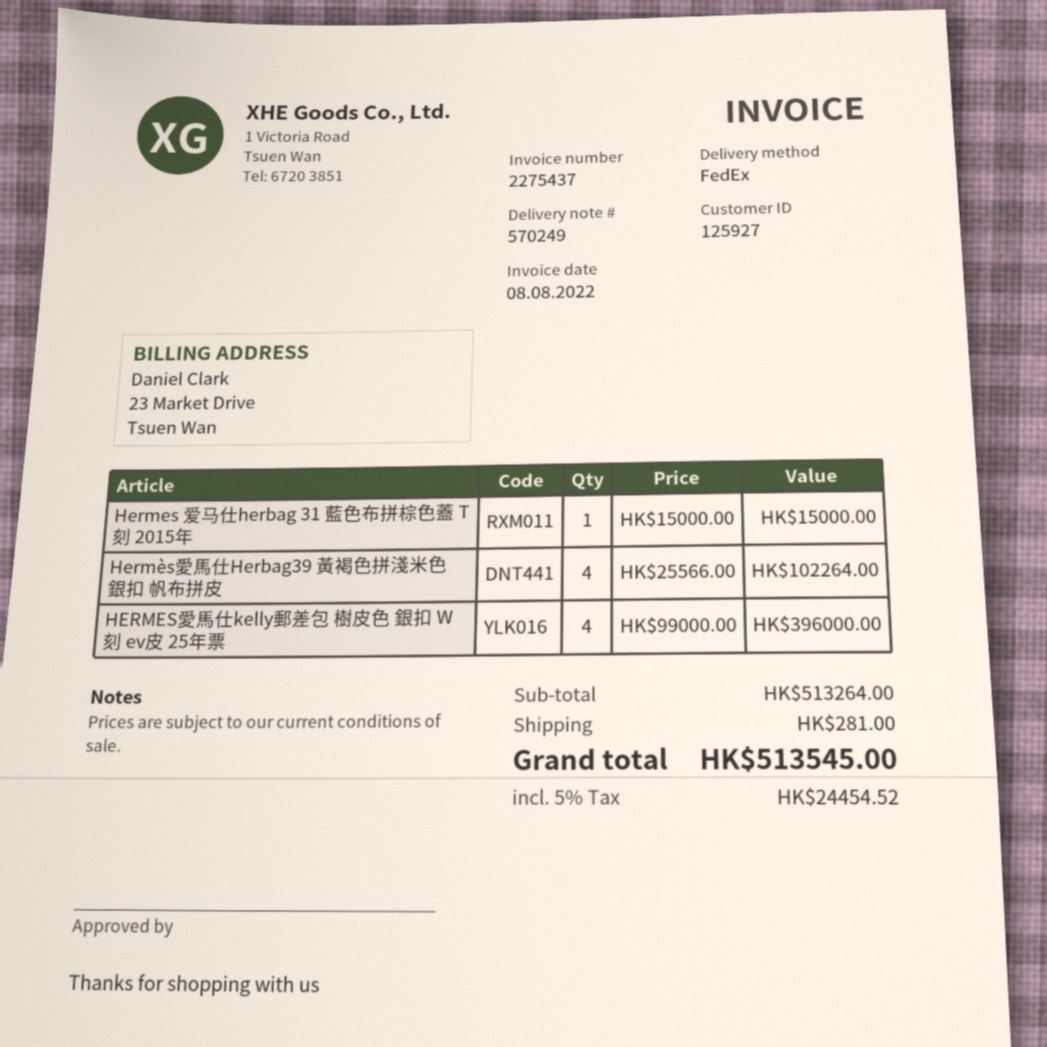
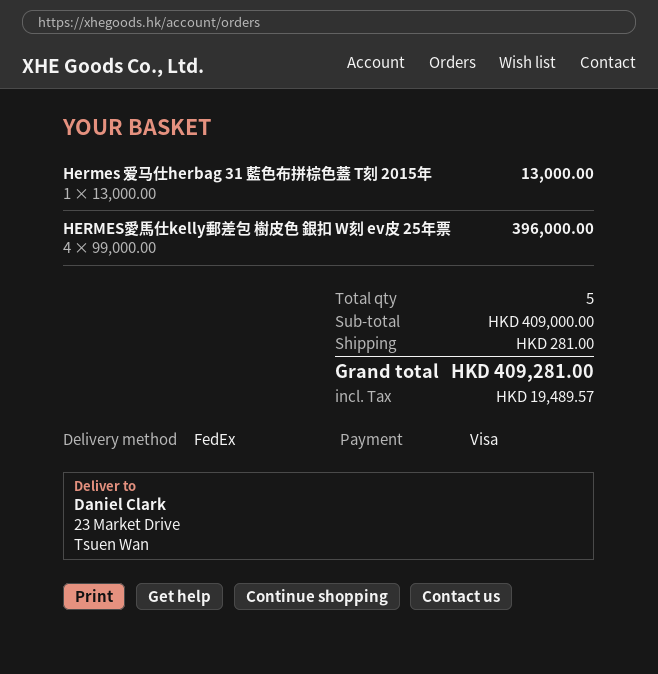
Hermes 爱马仕herbag 31 藍色布拼棕色蓋 T刻 2015年: 1 x 15000.00 = 15000.00 -> 1 x 13000.00 = 13000.00
Hermès愛馬仕Herbag39 黃褐色拼淺米色 銀扣 帆布拼皮: 4 x 25566.00 = 102264.00 -> none
subtotal: 513264.00 -> 409000.00
tax: 24454.52 -> 19489.57
total: 513545.00 -> 409281.00

